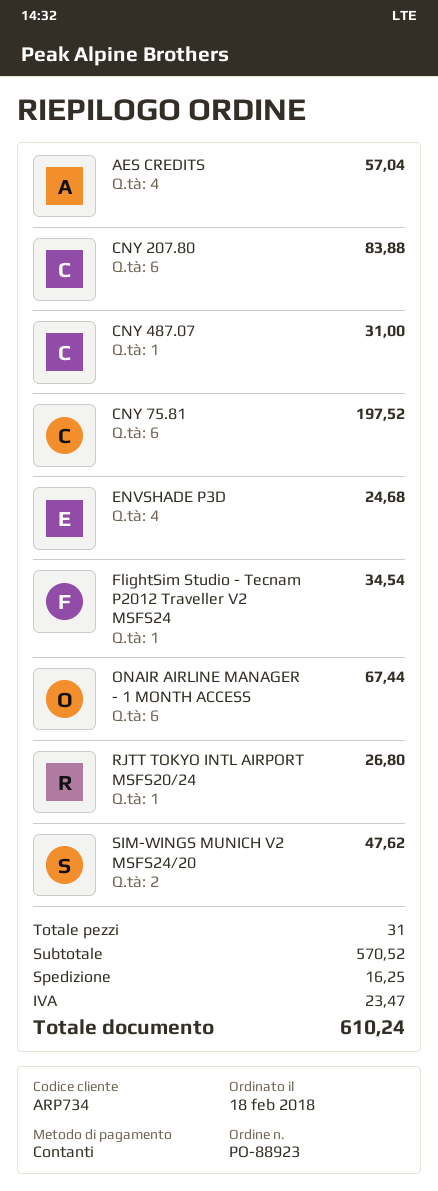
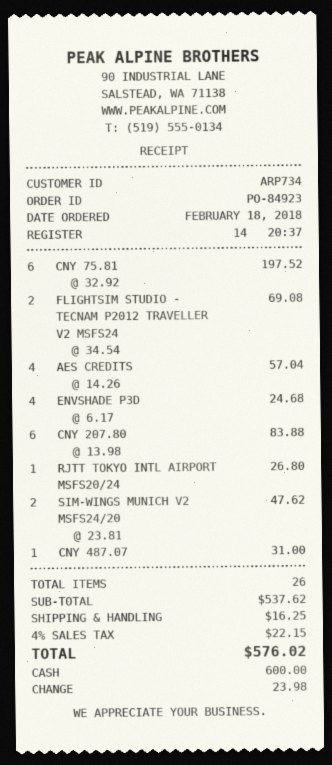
order number: PO-88923 -> PO-84923
FlightSim Studio - Tecnam P2012 Traveller V2 MSFS24: 1 for 34.54 -> 2 for 69.08
ONAIR AIRLINE MANAGER - 1 MONTH ACCESS: 6 for 67.44 -> none
total quantity: 31 -> 26
subtotal: 570.52 -> 537.62
tax: 23.47 -> 22.15
total: 610.24 -> 576.02

